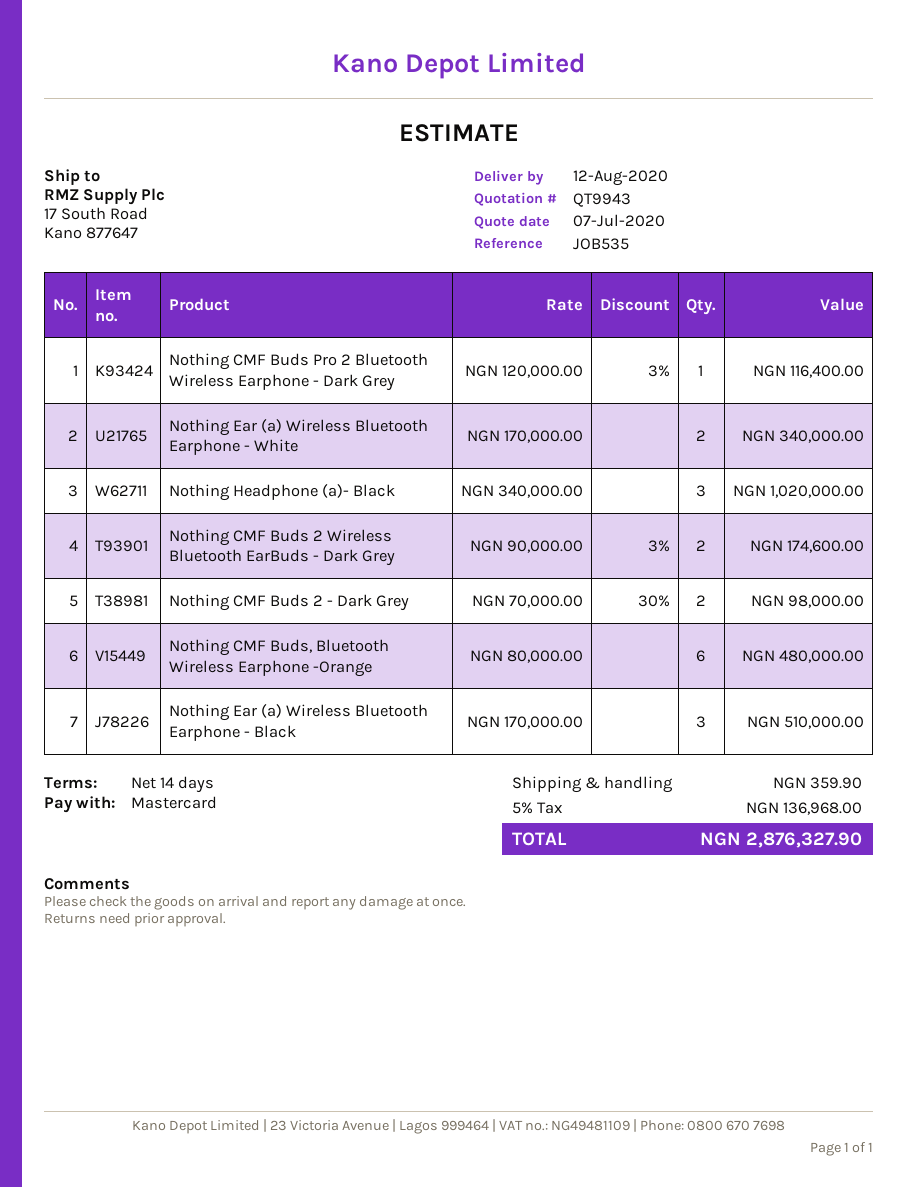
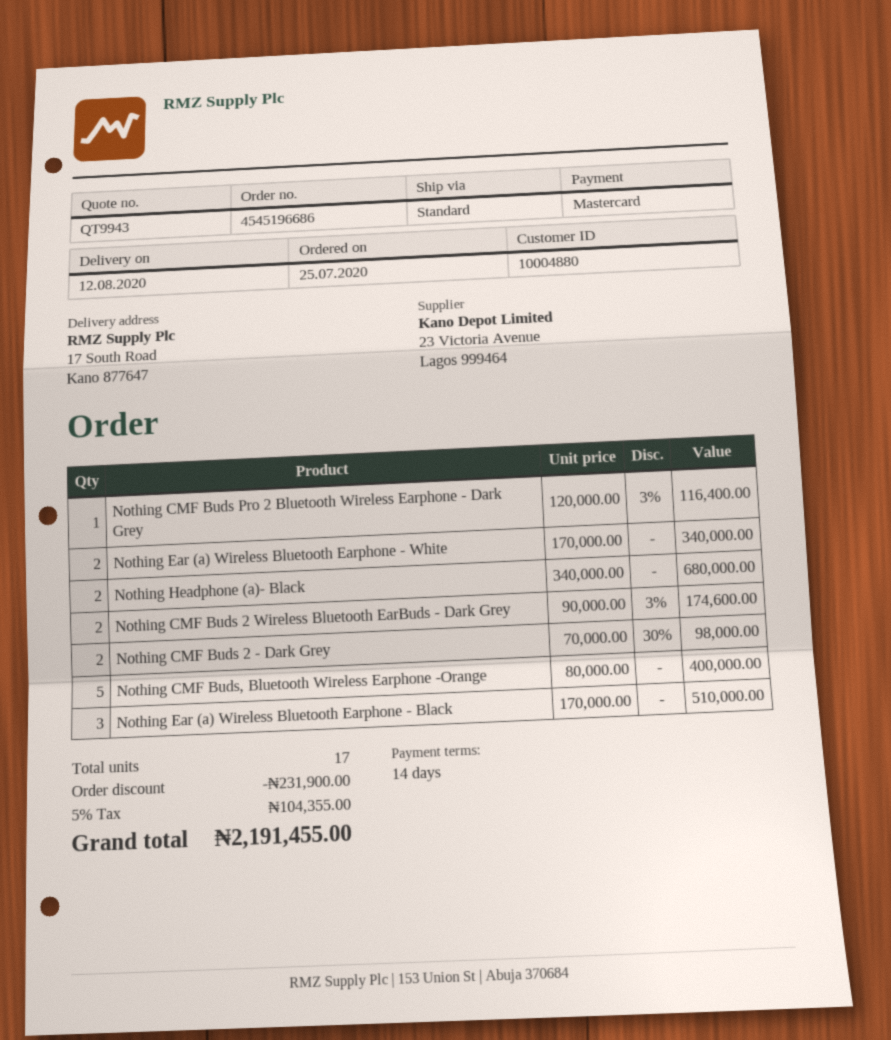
Nothing Headphone (a)- Black: 3 x 340000.00 = 1020000.00 -> 2 x 340000.00 = 680000.00
Nothing CMF Buds, Bluetooth Wireless Earphone -Orange: 6 x 80000.00 = 480000.00 -> 5 x 80000.00 = 400000.00
discount: none -> 231900.00
shipping: 359.90 -> none
tax: 5% = 136968.00 -> 5% = 104355.00
total: 2876327.90 -> 2191455.00

